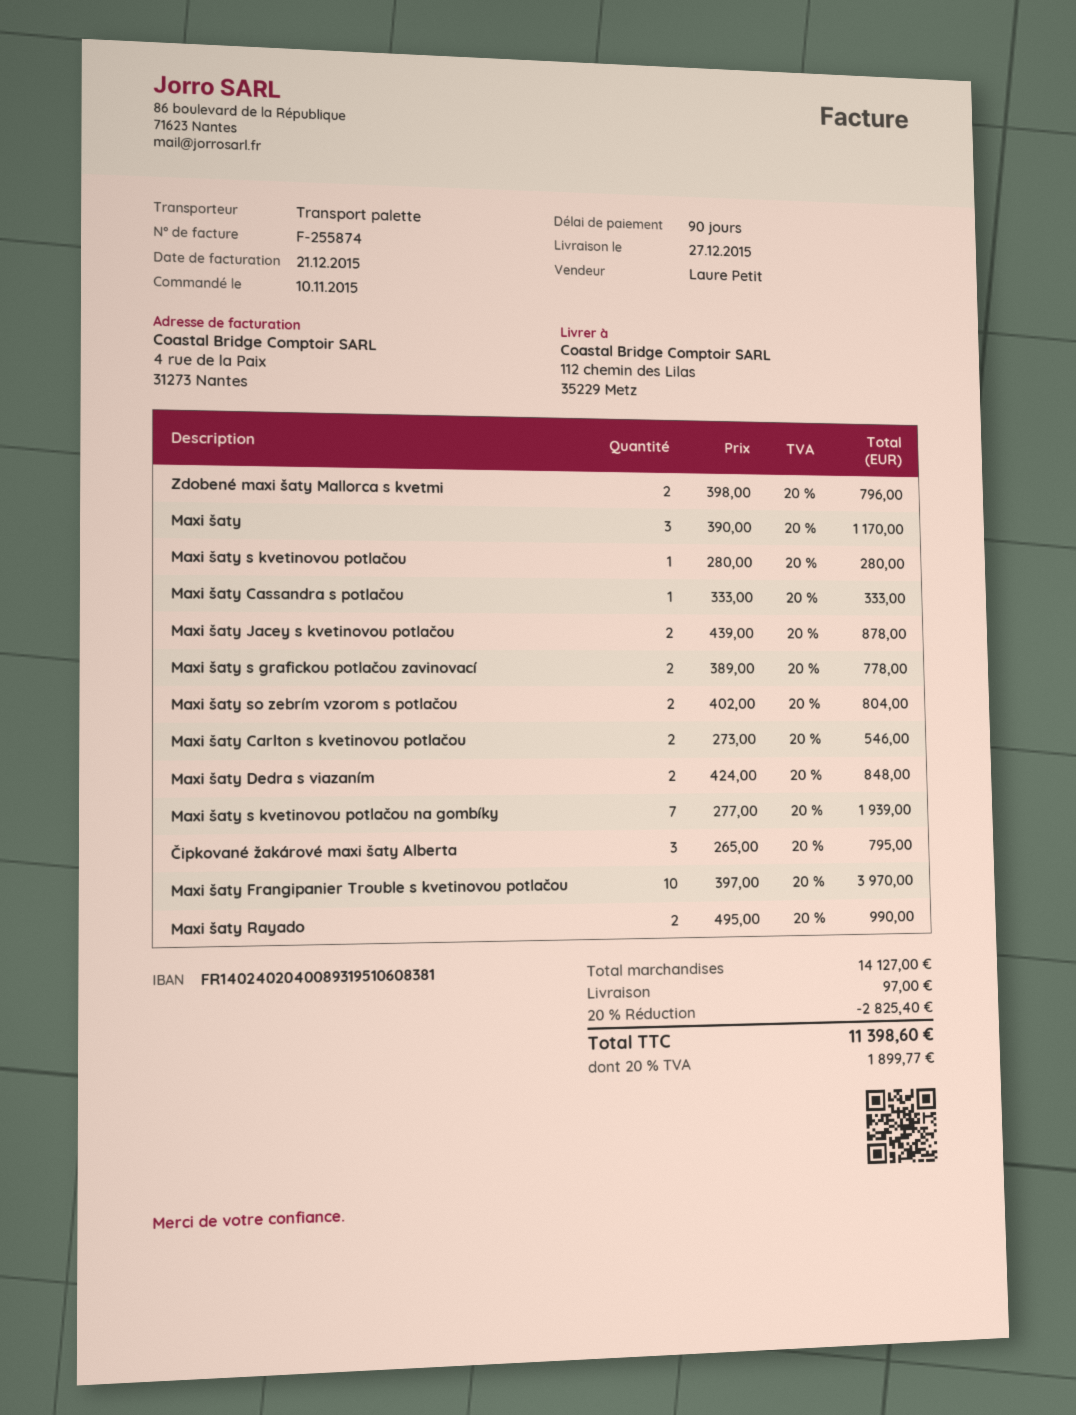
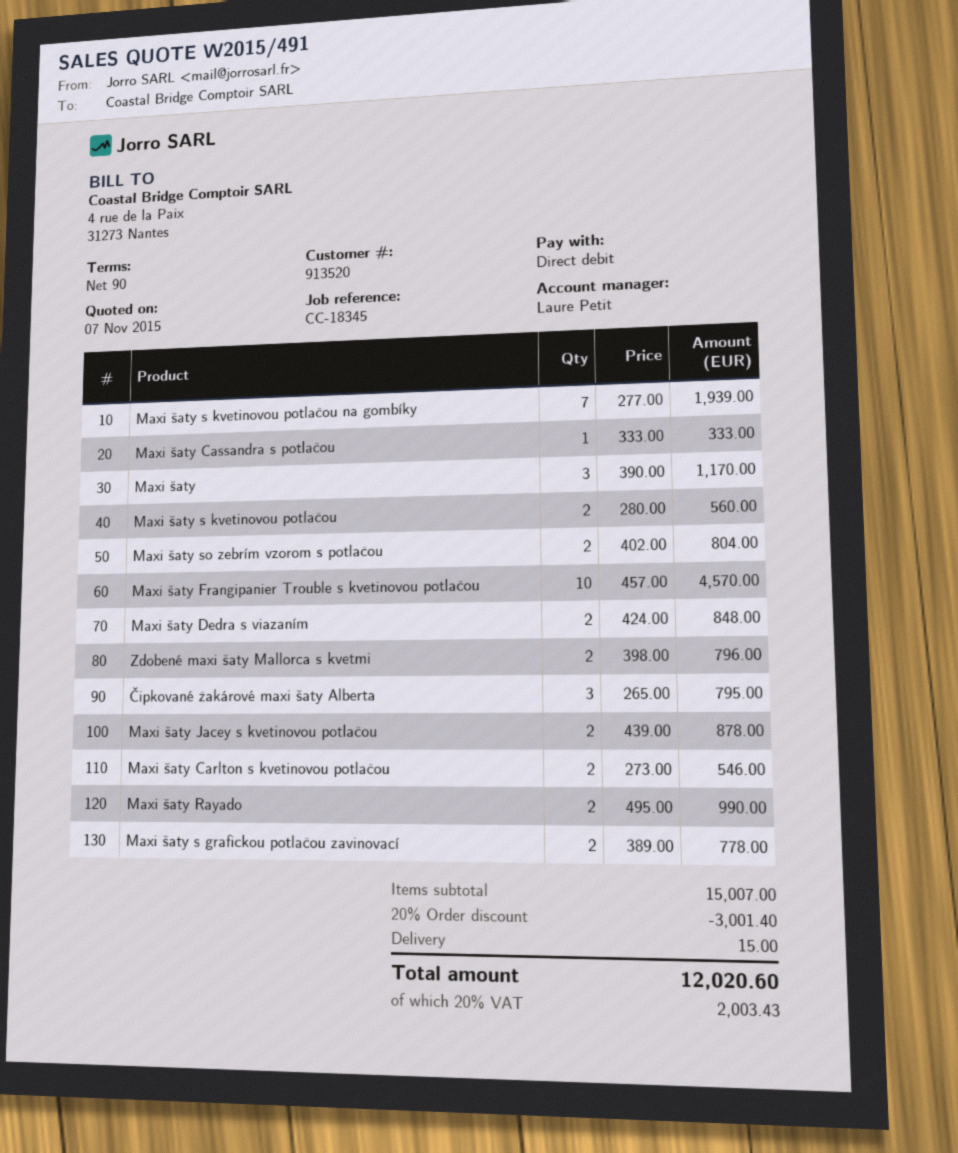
Maxi šaty s kvetinovou potlačou: 1 x 280.00 = 280.00 -> 2 x 280.00 = 560.00
Maxi šaty Frangipanier Trouble s kvetinovou potlačou: 10 x 397.00 = 3970.00 -> 10 x 457.00 = 4570.00
subtotal: 14127.00 -> 15007.00
discount: 20% = 2825.40 -> 20% = 3001.40
shipping: 97.00 -> 15.00
tax: 20% = 1899.77 -> 20% = 2003.43
total: 11398.60 -> 12020.60

